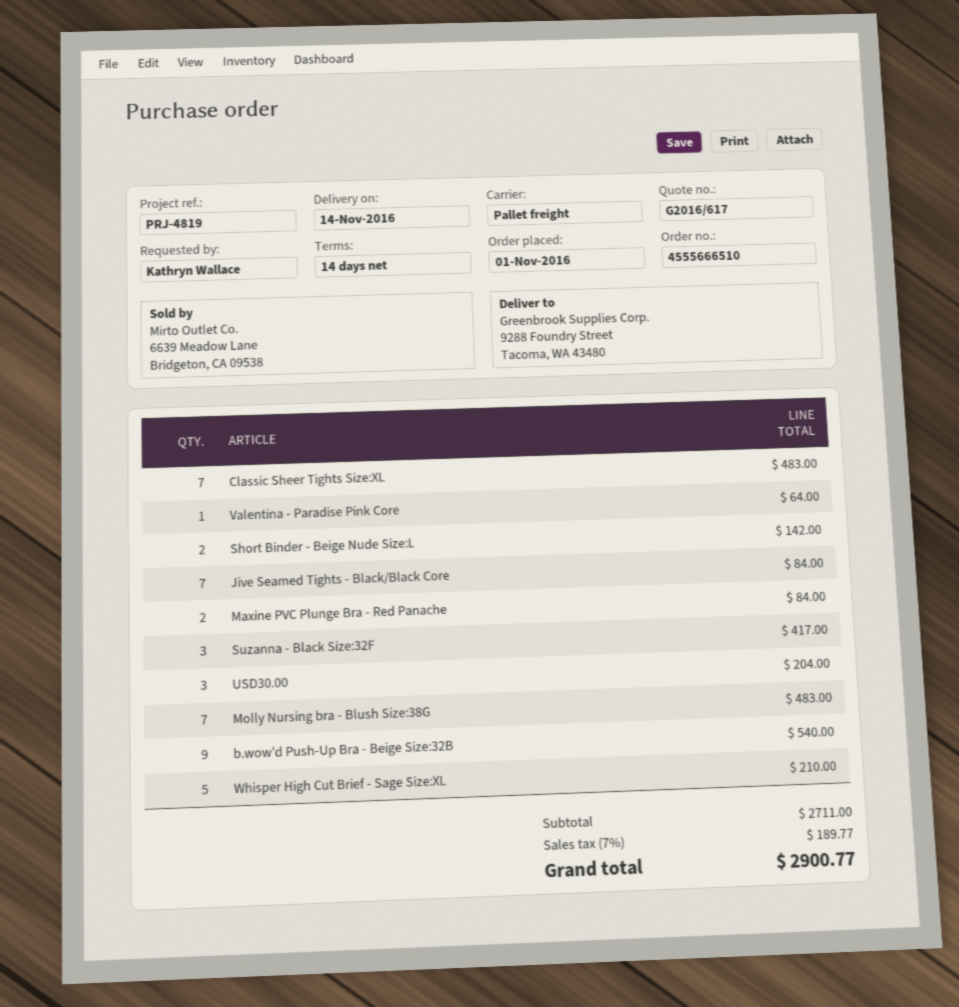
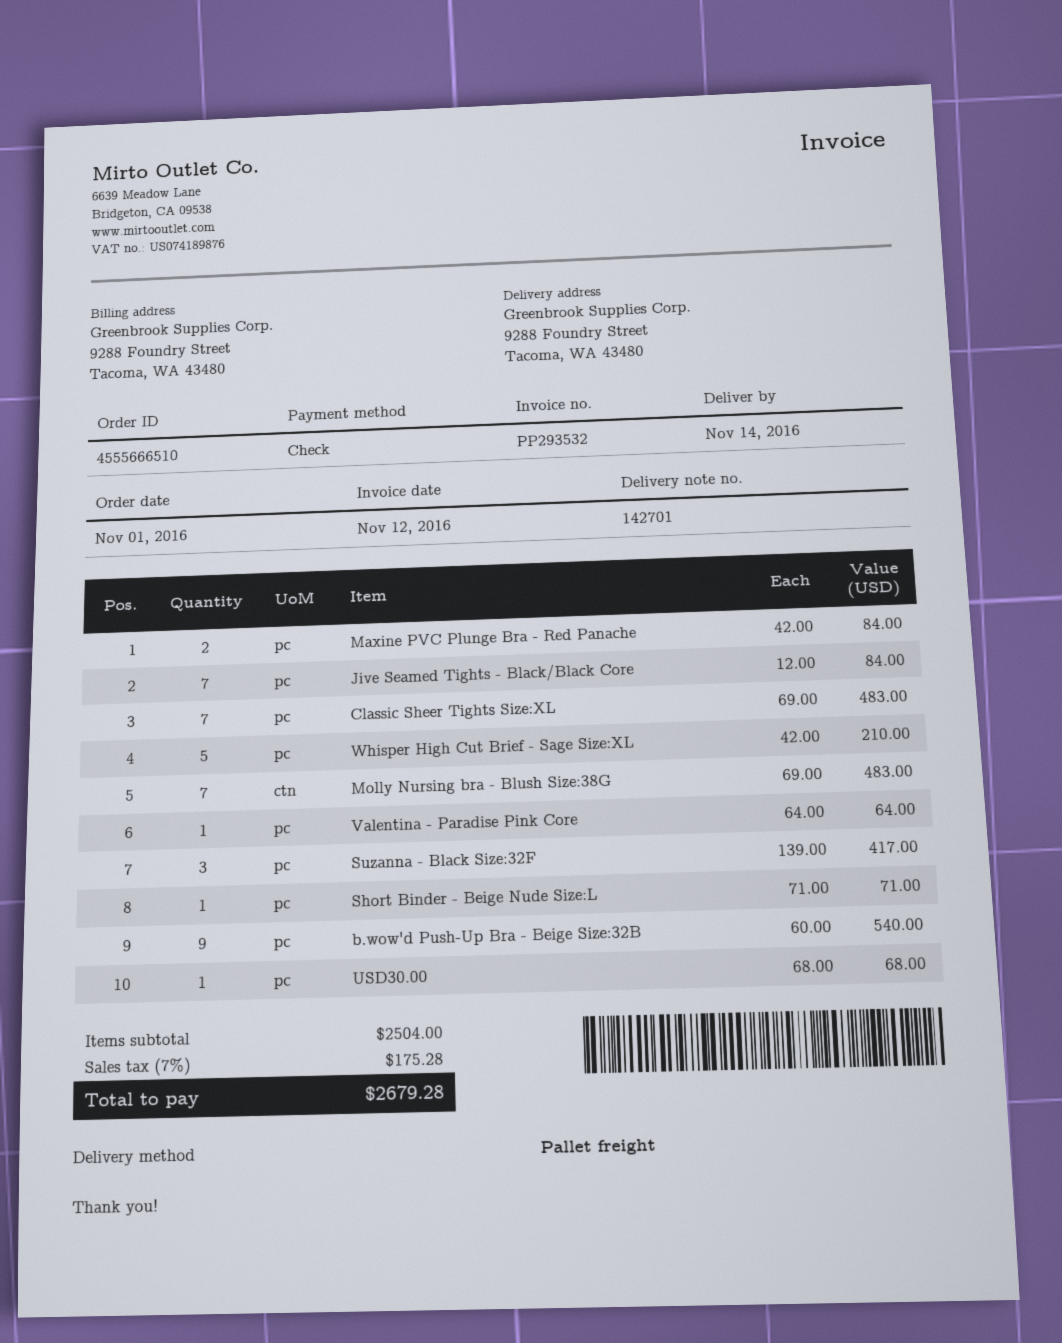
Short Binder - Beige Nude Size:L: 2 for 142.00 -> 1 for 71.00
USD30.00: 3 for 204.00 -> 1 for 68.00
subtotal: 2711.00 -> 2504.00
tax: 7% = 189.77 -> 7% = 175.28
total: 2900.77 -> 2679.28

